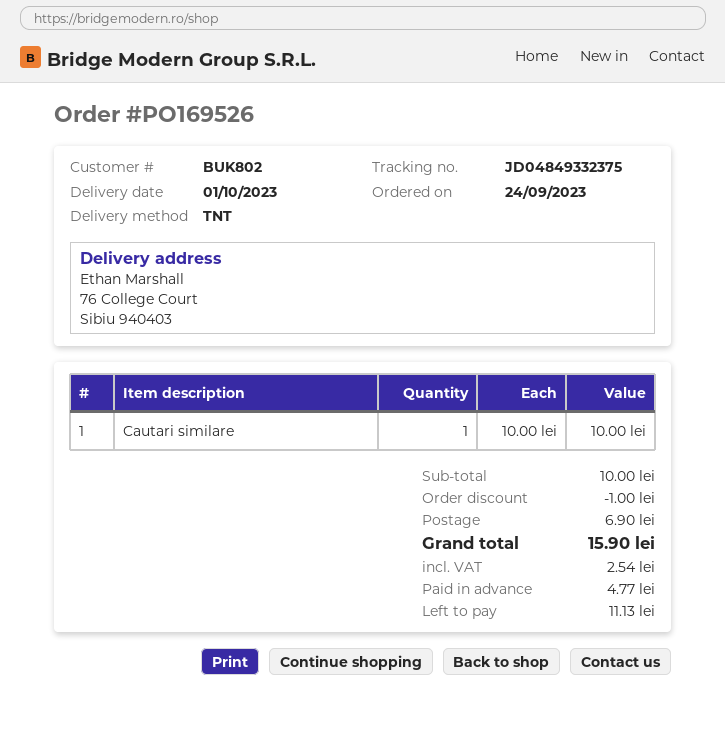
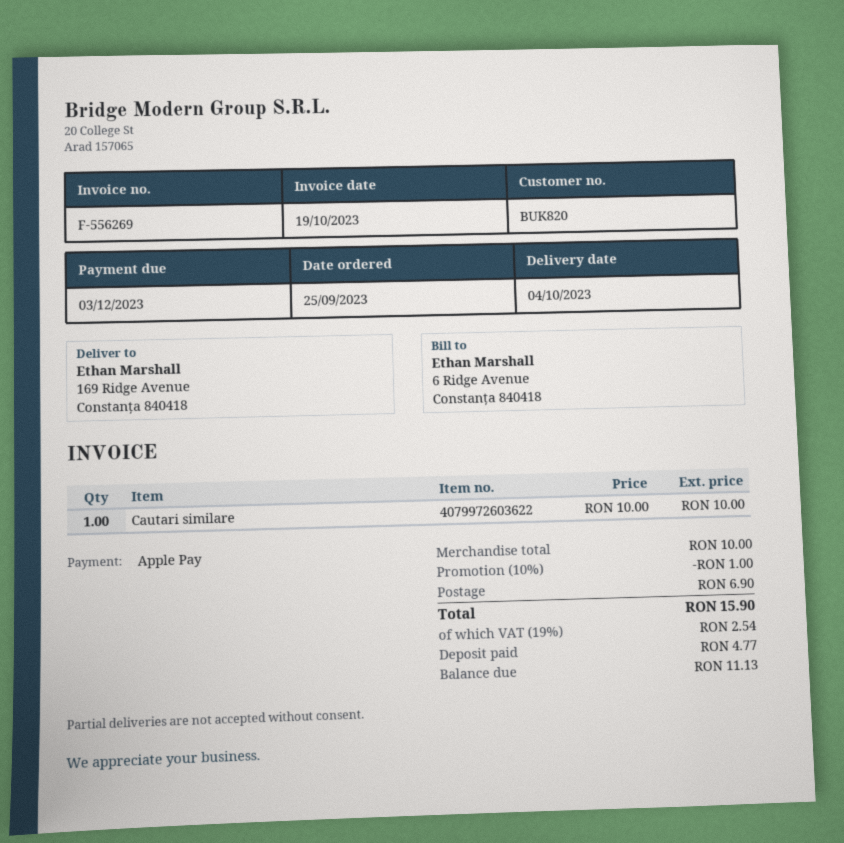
order date: 2023-09-24 -> 2023-09-25
delivery date: 2023-10-01 -> 2023-10-04
customer number: BUK802 -> BUK820
ship to: 76 College Court, Sibiu 940403 -> 169 Ridge Avenue, Constanța 840418

